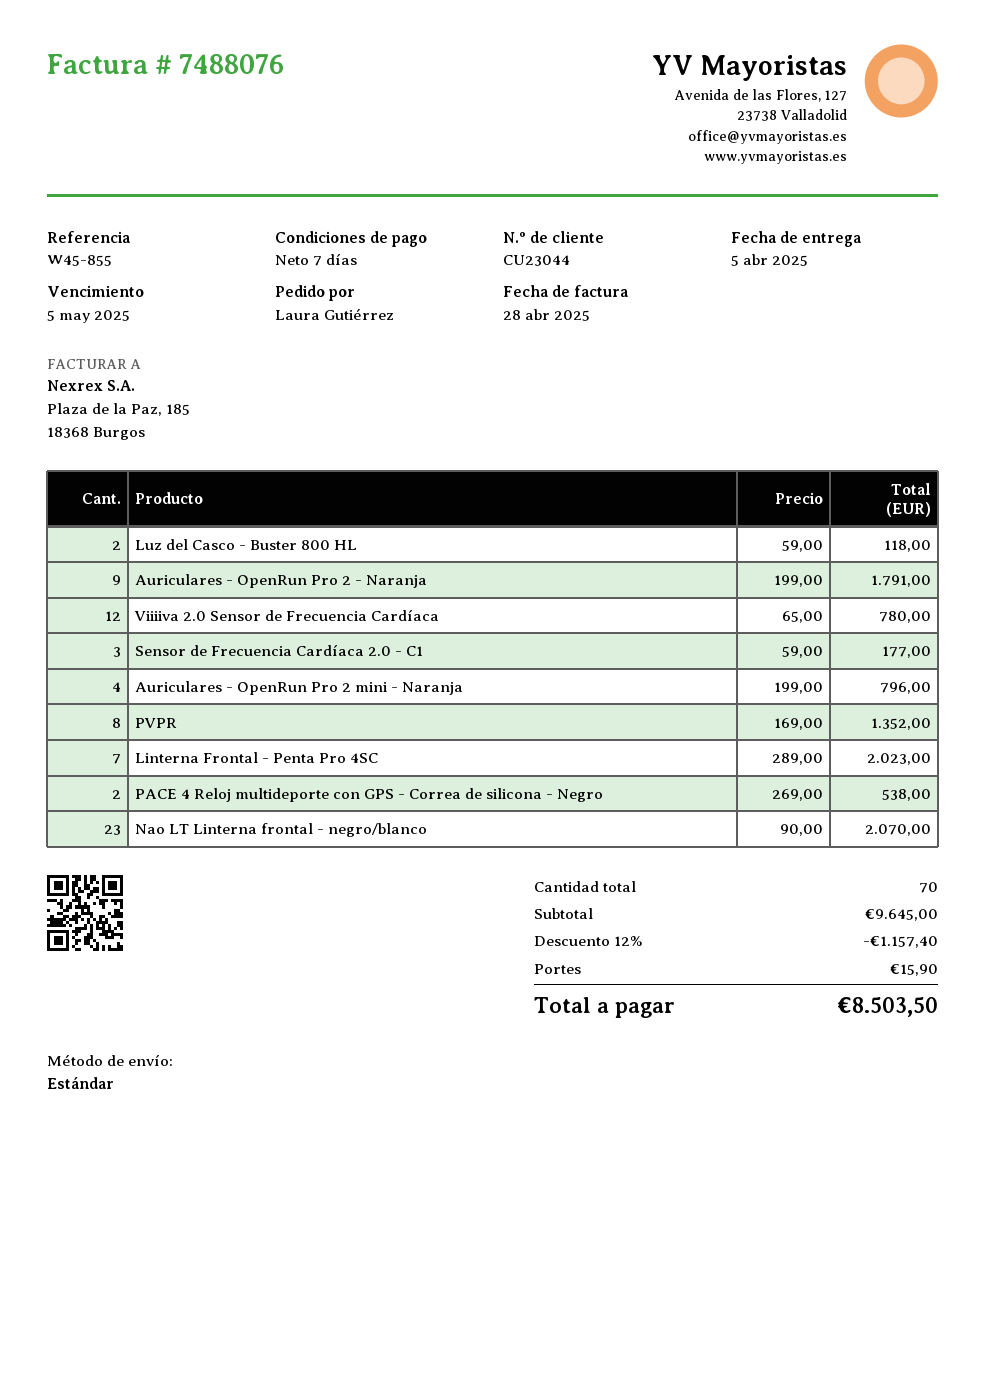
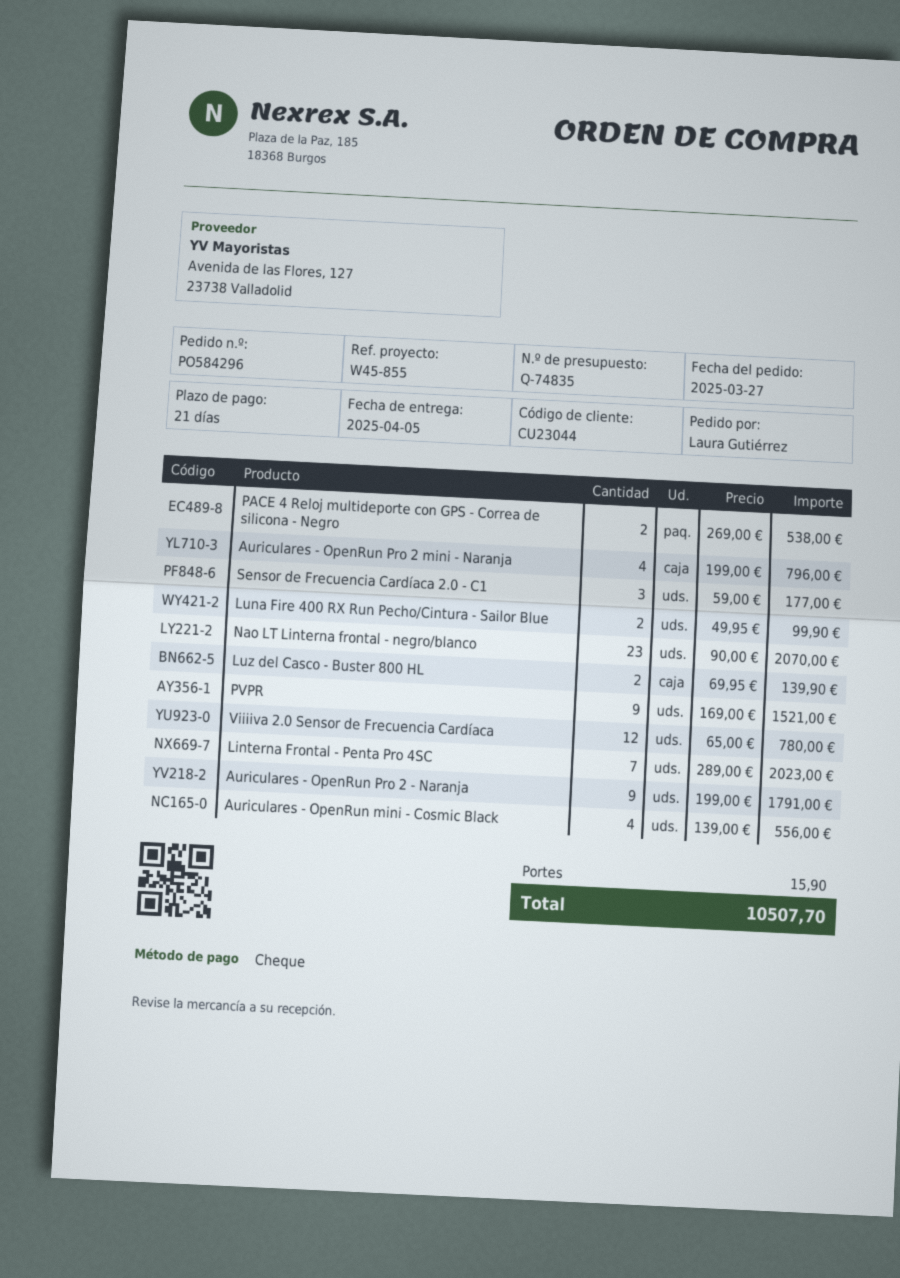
payment terms: 7 days -> 21 days
Luz del Casco - Buster 800 HL: 2 x 59.00 = 118.00 -> 2 x 69.95 = 139.90
PVPR: 8 x 169.00 = 1352.00 -> 9 x 169.00 = 1521.00
Luna Fire 400 RX Run Pecho/Cintura - Sailor Blue: none -> 2 x 49.95 = 99.90
Auriculares - OpenRun mini - Cosmic Black: none -> 4 x 139.00 = 556.00
discount: 12% = 1157.40 -> none
total: 8503.50 -> 10507.70

